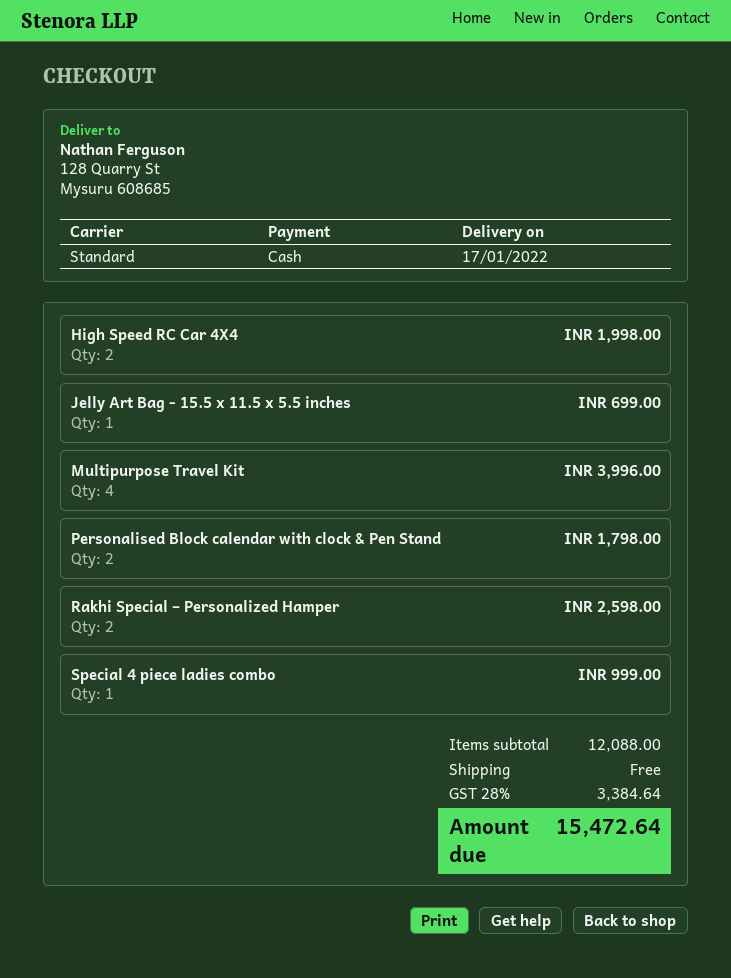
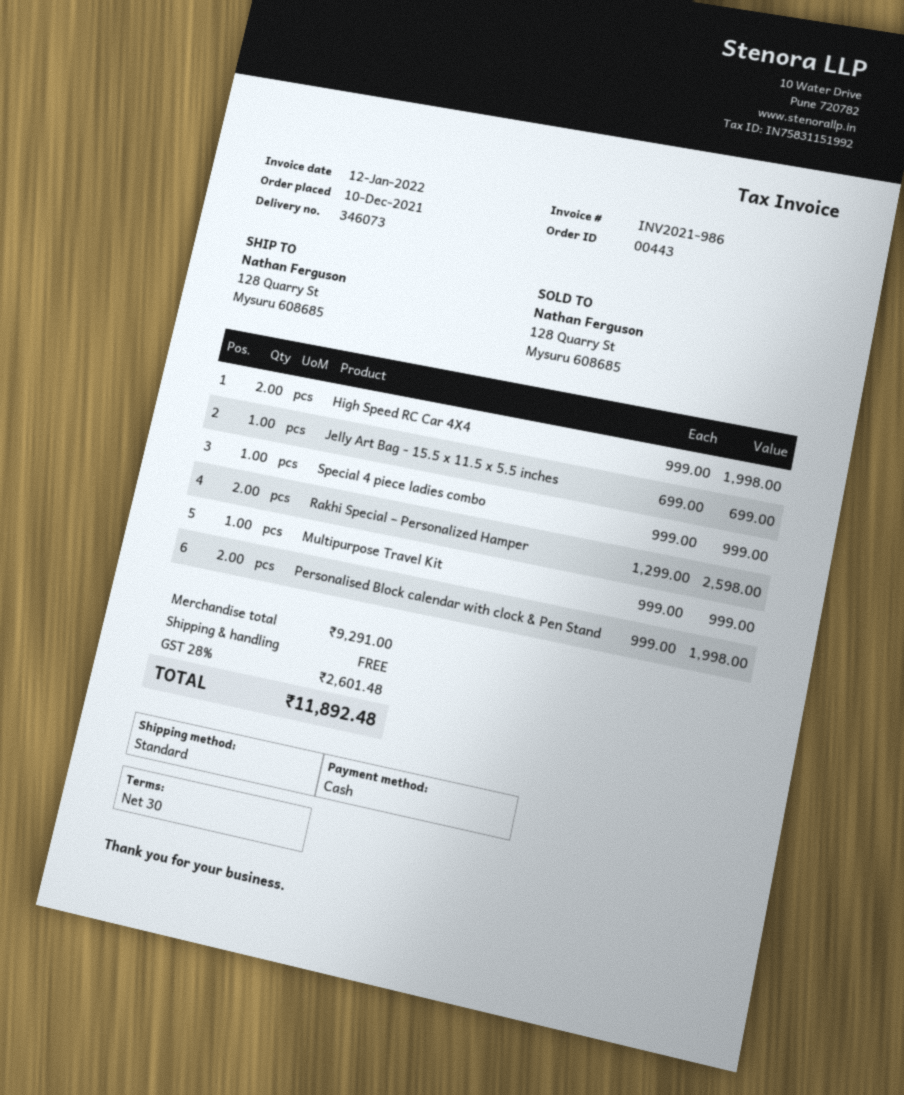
Multipurpose Travel Kit: 4 for 3996.00 -> 1 for 999.00
Personalised Block calendar with clock & Pen Stand: 2 for 1798.00 -> 2 for 1998.00
subtotal: 12088.00 -> 9291.00
tax: 28% = 3384.64 -> 28% = 2601.48
total: 15472.64 -> 11892.48

